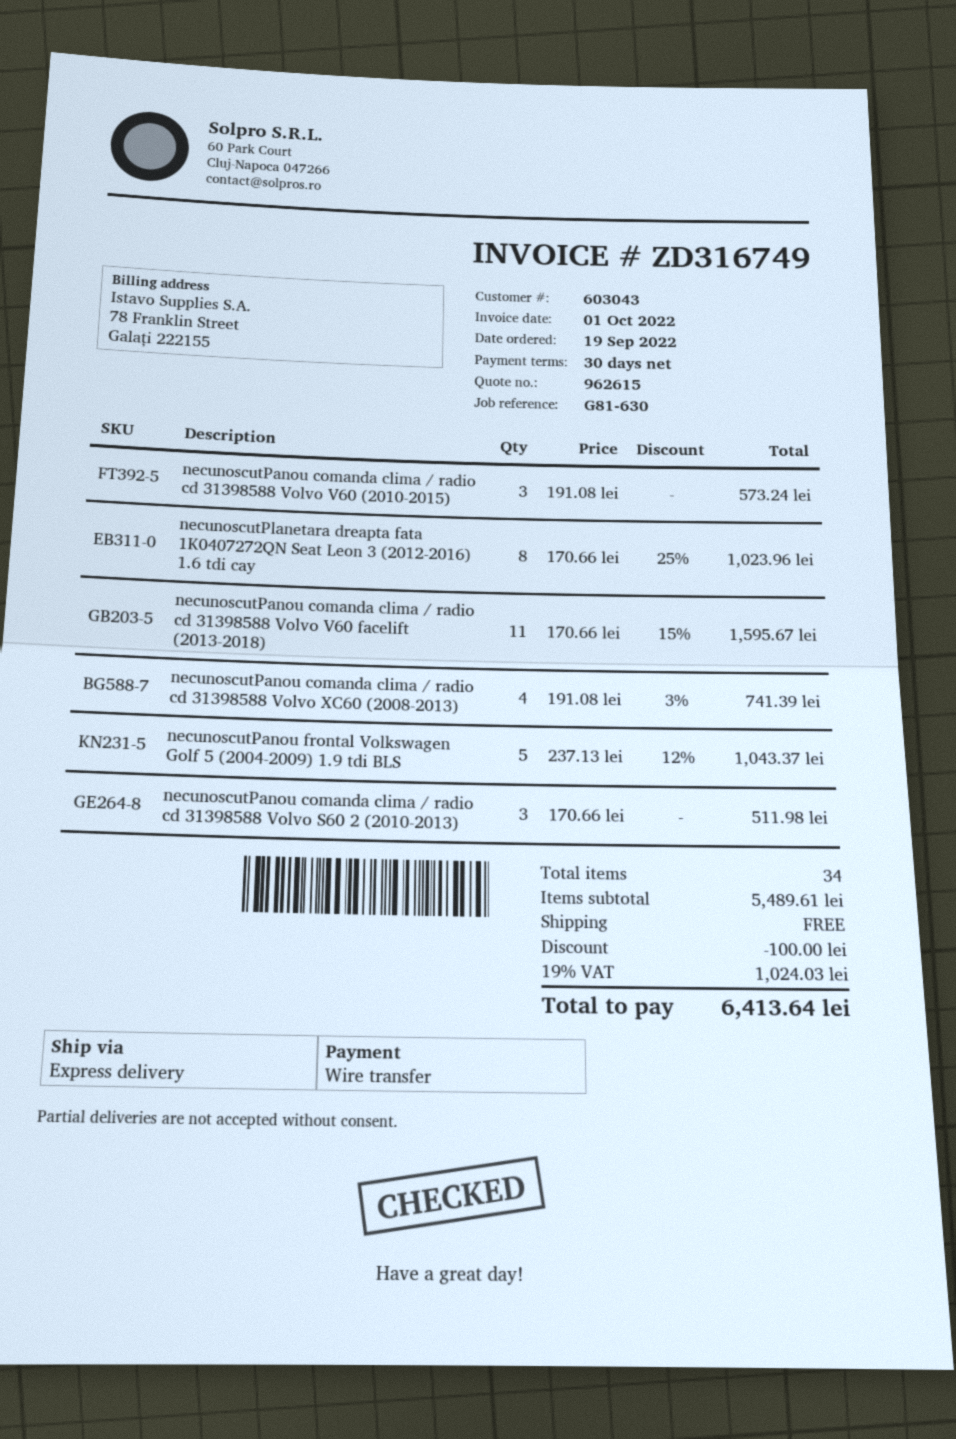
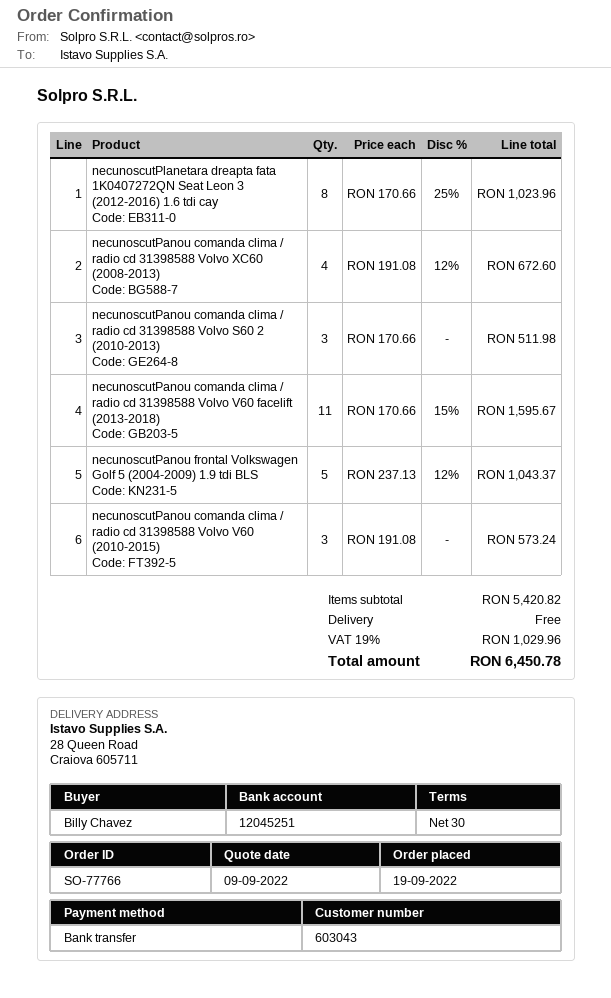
necunoscutPanou comanda clima / radio cd 31398588 Volvo XC60 (2008-2013): 4 x 191.08 - 3% = 741.39 -> 4 x 191.08 - 12% = 672.60
subtotal: 5489.61 -> 5420.82
discount: 100.00 -> none
tax: 19% = 1024.03 -> 19% = 1029.96
total: 6413.64 -> 6450.78

